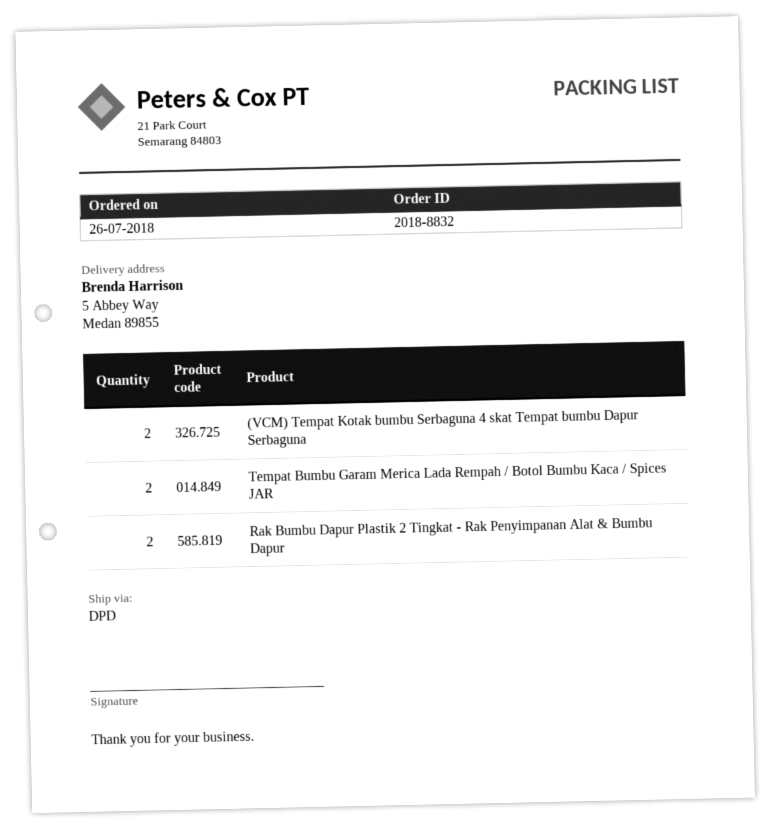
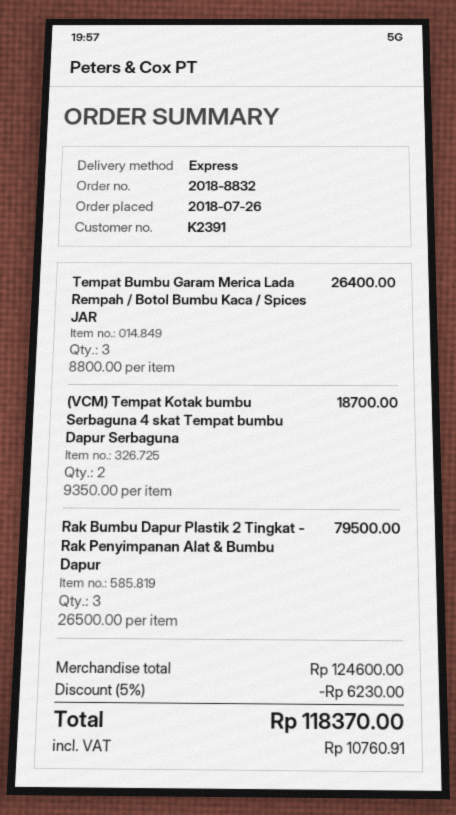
shipping method: DPD -> express
Tempat Bumbu Garam Merica Lada Rempah / Botol Bumbu Kaca / Spices JAR: 2 -> 3
Rak Bumbu Dapur Plastik 2 Tingkat - Rak Penyimpanan Alat & Bumbu Dapur: 2 -> 3

